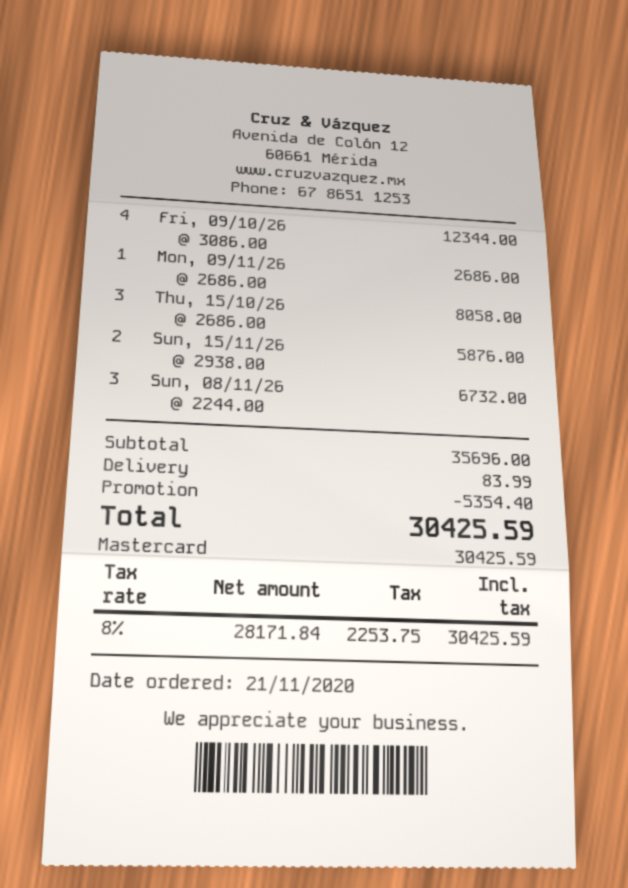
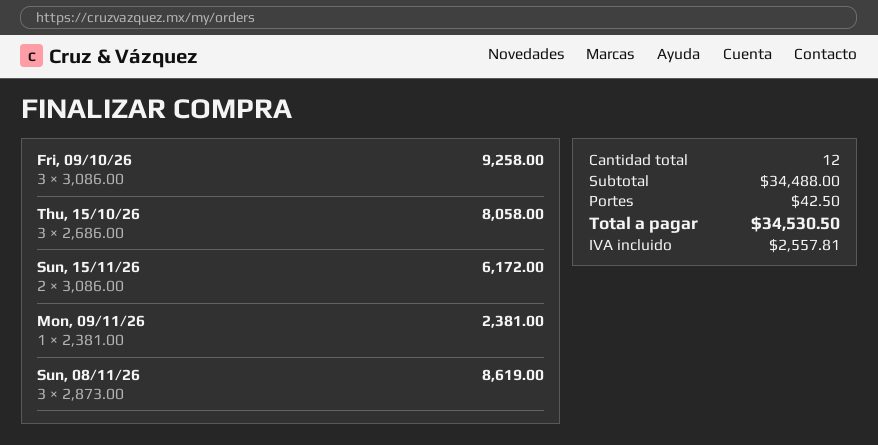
Fri, 09/10/26: 4 x 3086.00 = 12344.00 -> 3 x 3086.00 = 9258.00
Mon, 09/11/26: 1 x 2686.00 = 2686.00 -> 1 x 2381.00 = 2381.00
Sun, 15/11/26: 2 x 2938.00 = 5876.00 -> 2 x 3086.00 = 6172.00
Sun, 08/11/26: 3 x 2244.00 = 6732.00 -> 3 x 2873.00 = 8619.00
subtotal: 35696.00 -> 34488.00
discount: 5354.40 -> none
shipping: 83.99 -> 42.50
tax: 2253.75 -> 2557.81
total: 30425.59 -> 34530.50

